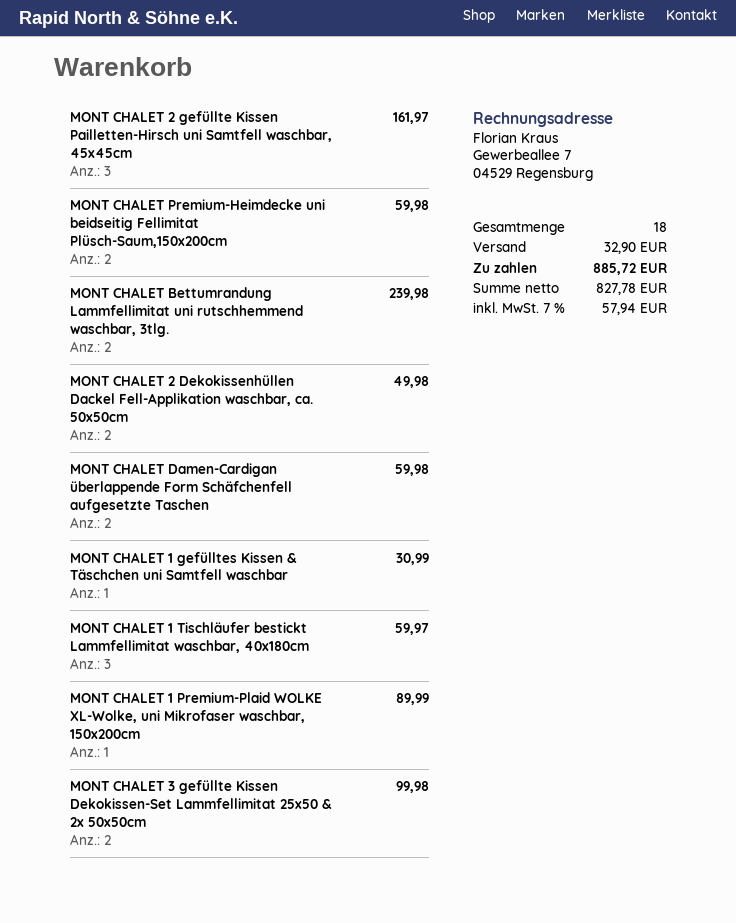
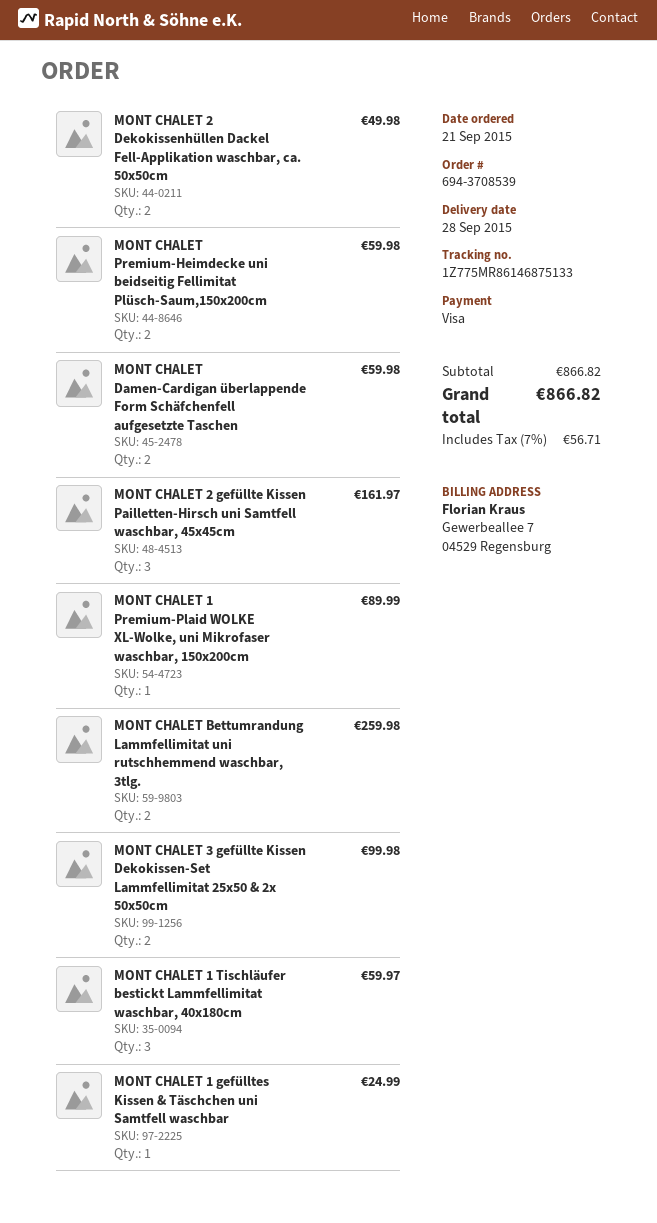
MONT CHALET Bettumrandung Lammfellimitat uni rutschhemmend waschbar, 3tlg.: 2 for 239.98 -> 2 for 259.98
MONT CHALET 1 gefülltes Kissen & Täschchen uni Samtfell waschbar: 1 for 30.99 -> 1 for 24.99
shipping: 32.90 -> none
tax: 7% = 57.94 -> 7% = 56.71
total: 885.72 -> 866.82

